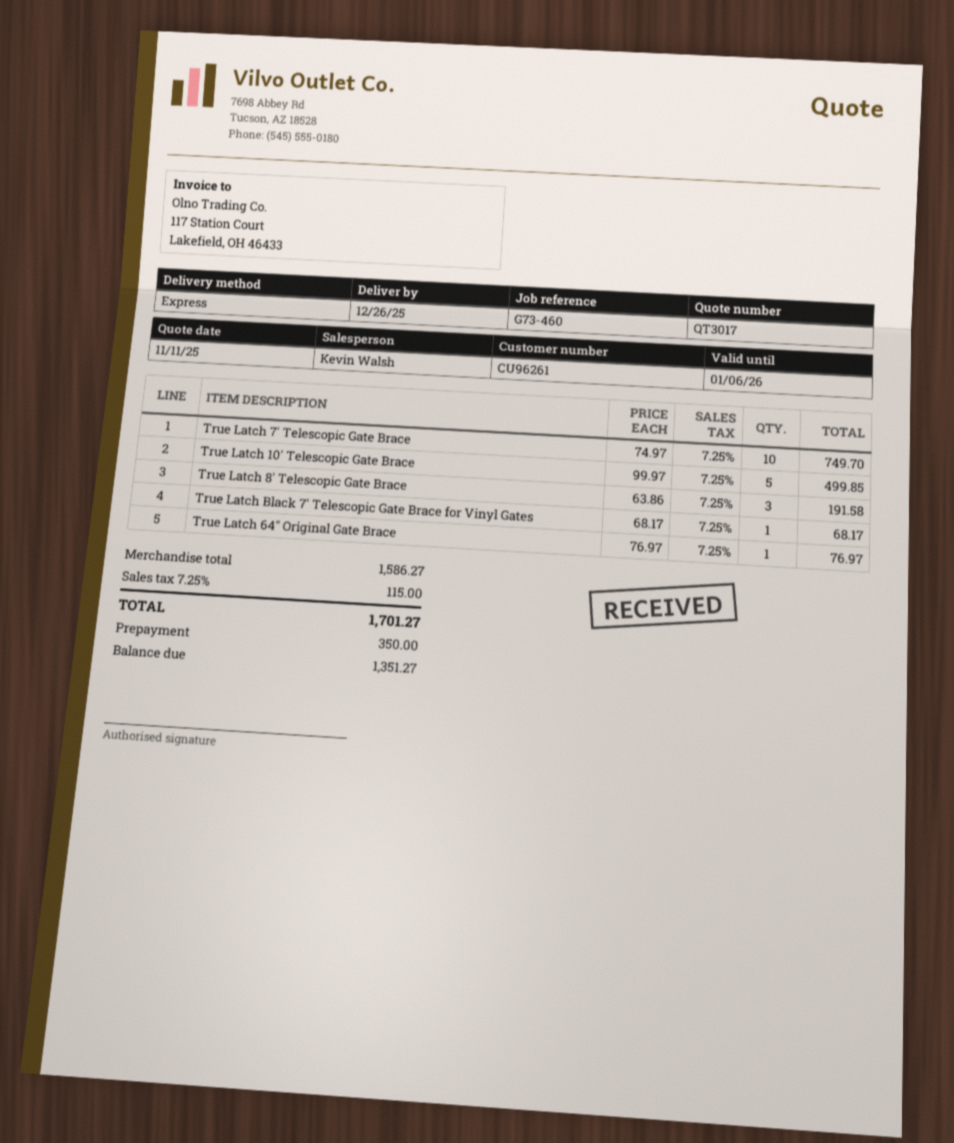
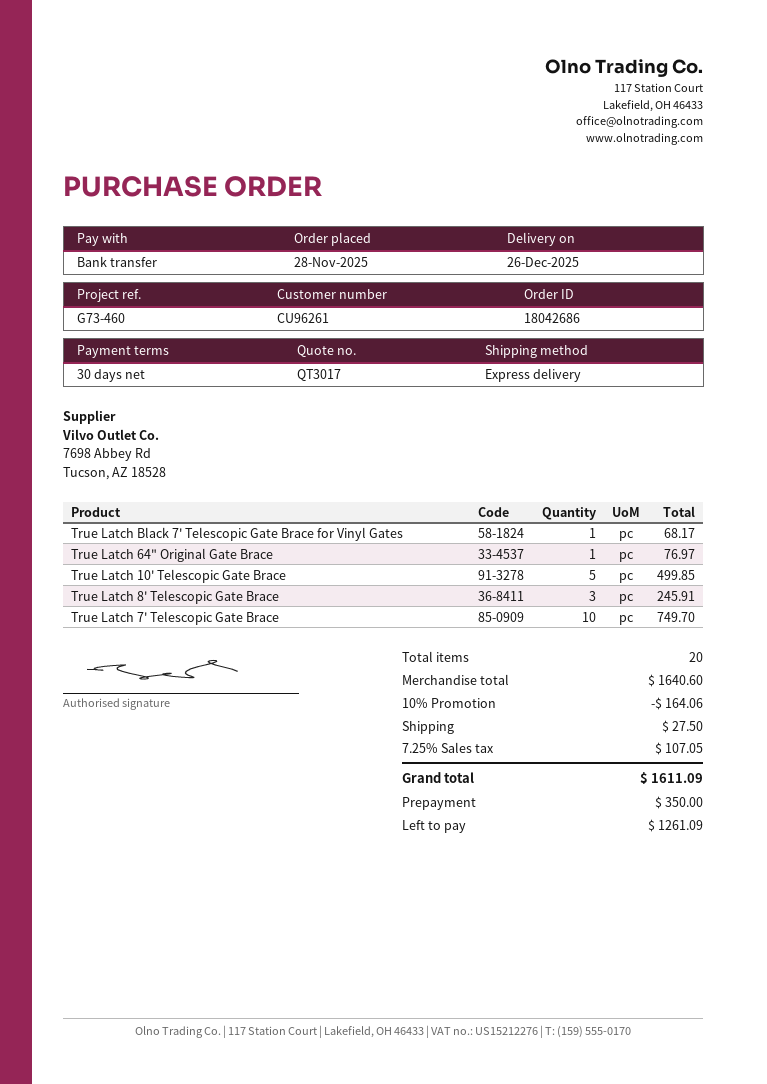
True Latch 8' Telescopic Gate Brace: 3 for 191.58 -> 3 for 245.91
subtotal: 1586.27 -> 1640.60
discount: none -> 10% = 164.06
shipping: none -> 27.50
tax: 7.25% = 115.00 -> 7.25% = 107.05
total: 1701.27 -> 1611.09
balance: 1351.27 -> 1261.09

